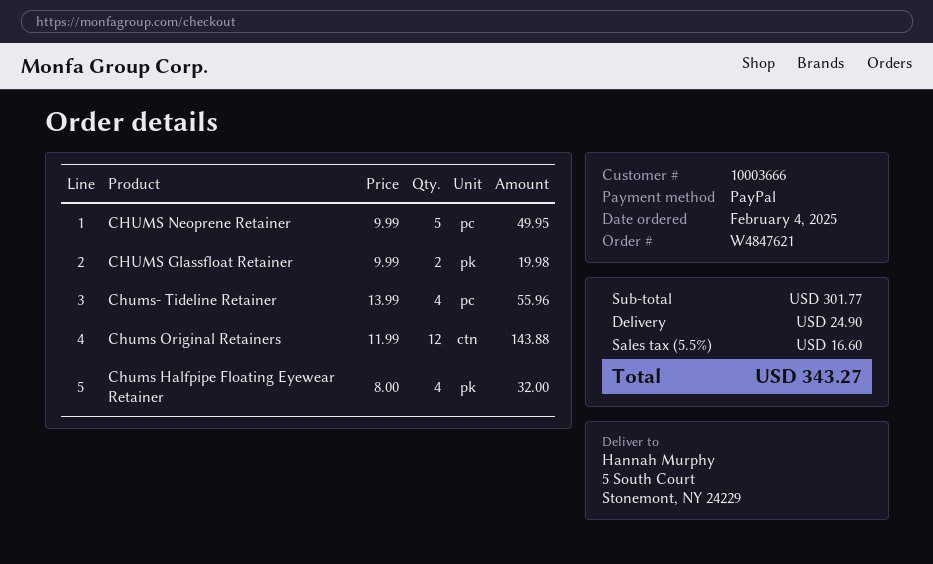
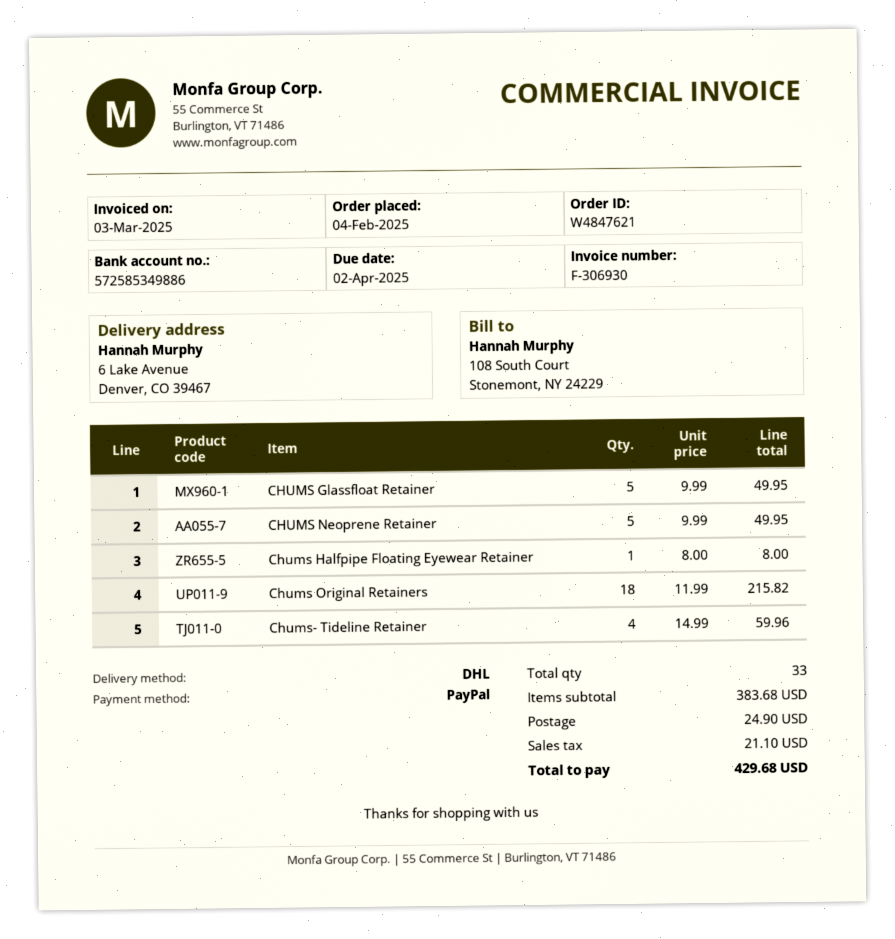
ship to: 5 South Court, Stonemont, NY 24229 -> 6 Lake Avenue, Denver, CO 39467
CHUMS Glassfloat Retainer: 2 x 9.99 = 19.98 -> 5 x 9.99 = 49.95
Chums- Tideline Retainer: 4 x 13.99 = 55.96 -> 4 x 14.99 = 59.96
Chums Original Retainers: 12 x 11.99 = 143.88 -> 18 x 11.99 = 215.82
Chums Halfpipe Floating Eyewear Retainer: 4 x 8.00 = 32.00 -> 1 x 8.00 = 8.00
subtotal: 301.77 -> 383.68
tax: 16.60 -> 21.10
total: 343.27 -> 429.68

